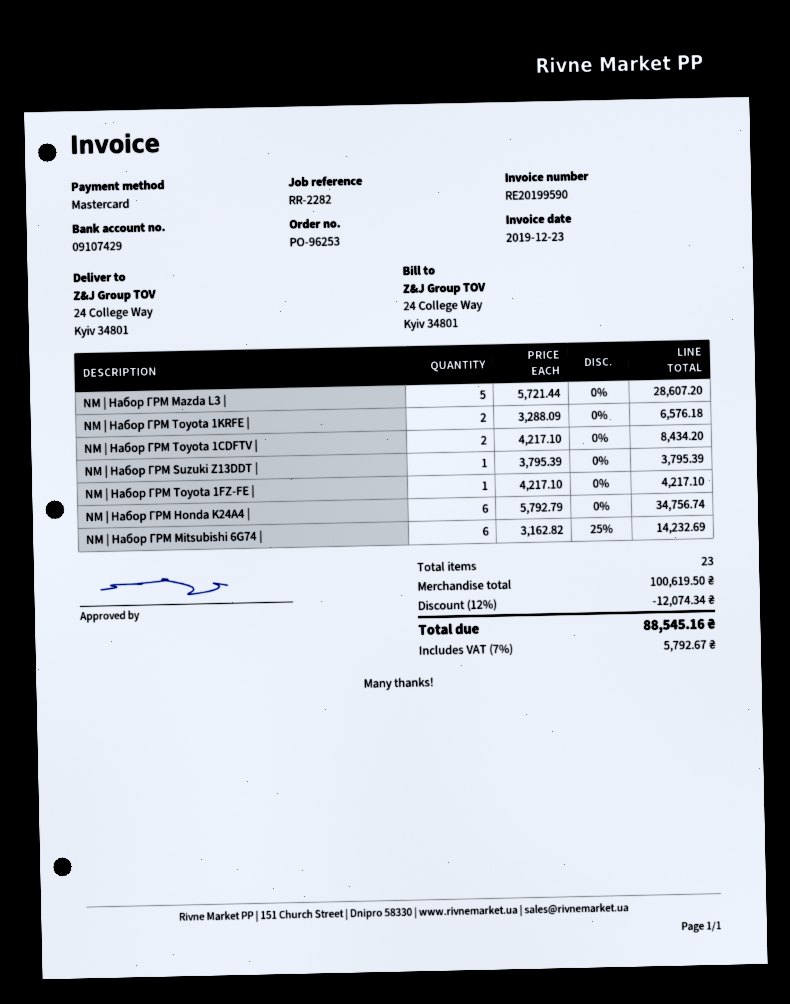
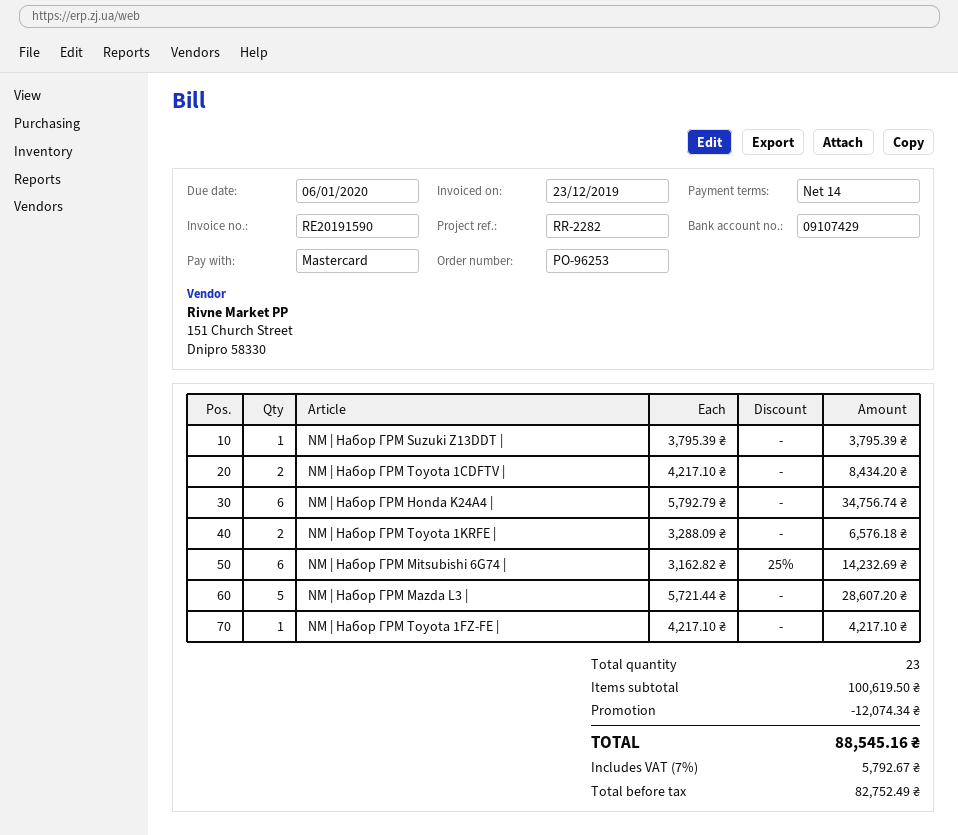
invoice number: RE20199590 -> RE20191590

